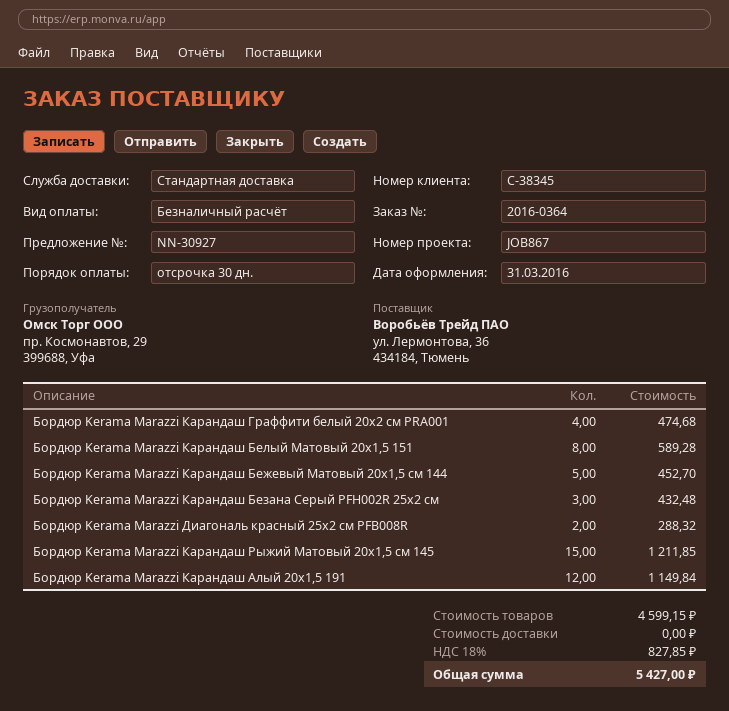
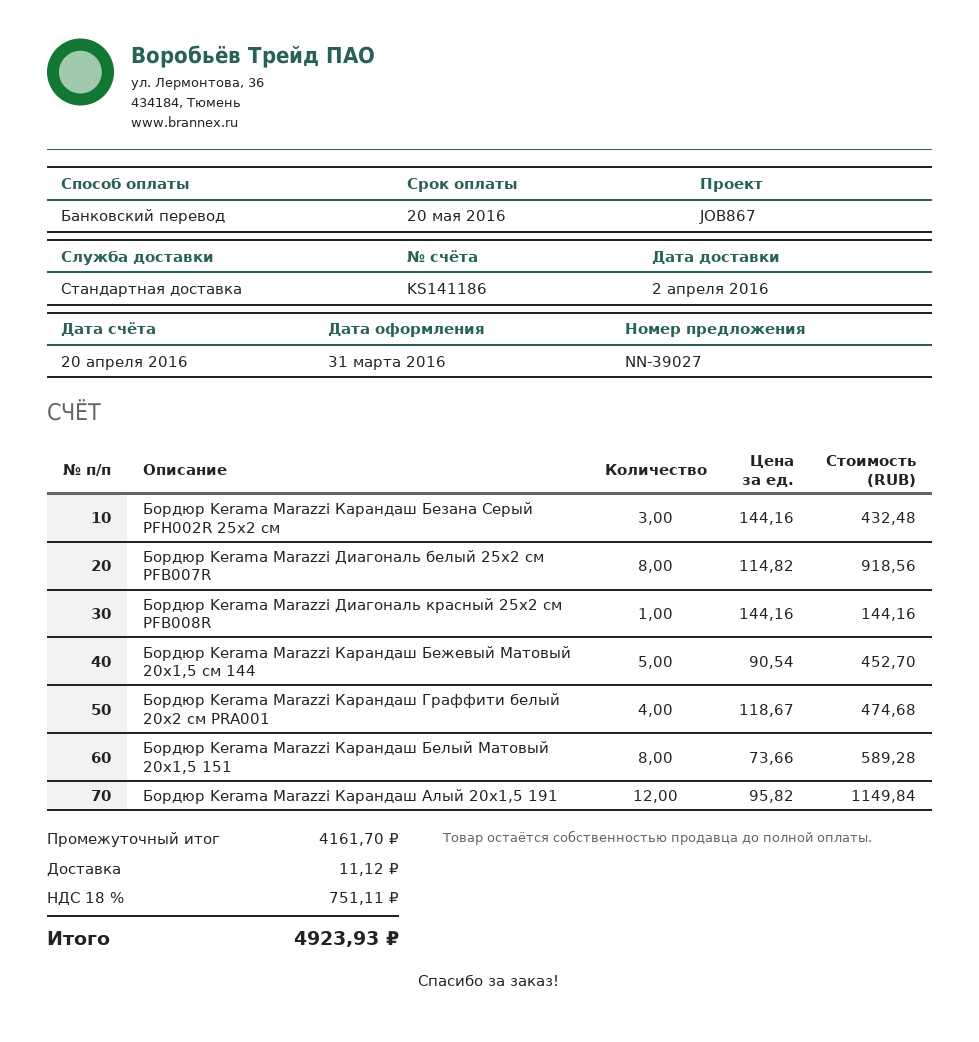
quote number: NN-30927 -> NN-39027
Бордюр Kerama Marazzi Диагональ красный 25x2 см PFB008R: 2 for 288.32 -> 1 for 144.16
Бордюр Kerama Marazzi Карандаш Рыжий Матовый 20х1,5 см 145: 15 for 1211.85 -> none
Бордюр Kerama Marazzi Диагональ белый 25x2 см PFB007R: none -> 8 for 918.56
subtotal: 4599.15 -> 4161.70
shipping: 0.00 -> 11.12
tax: 18% = 827.85 -> 18% = 751.11
total: 5427.00 -> 4923.93

